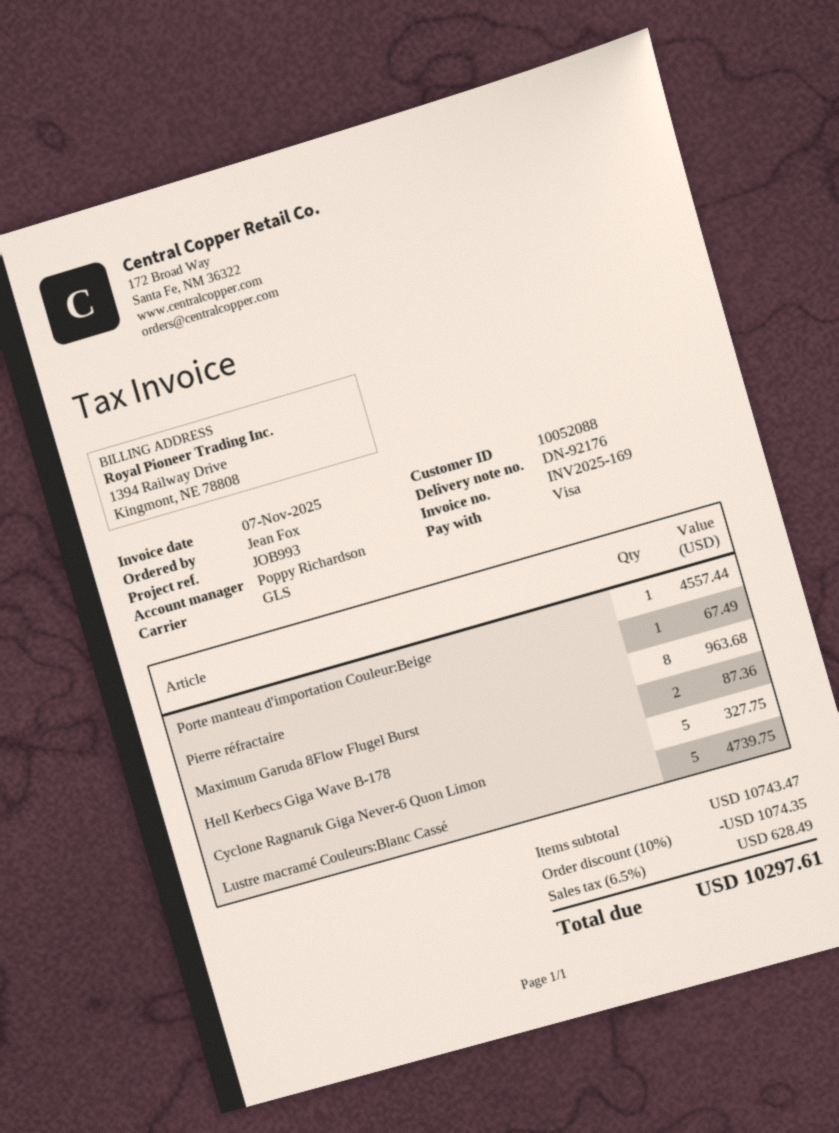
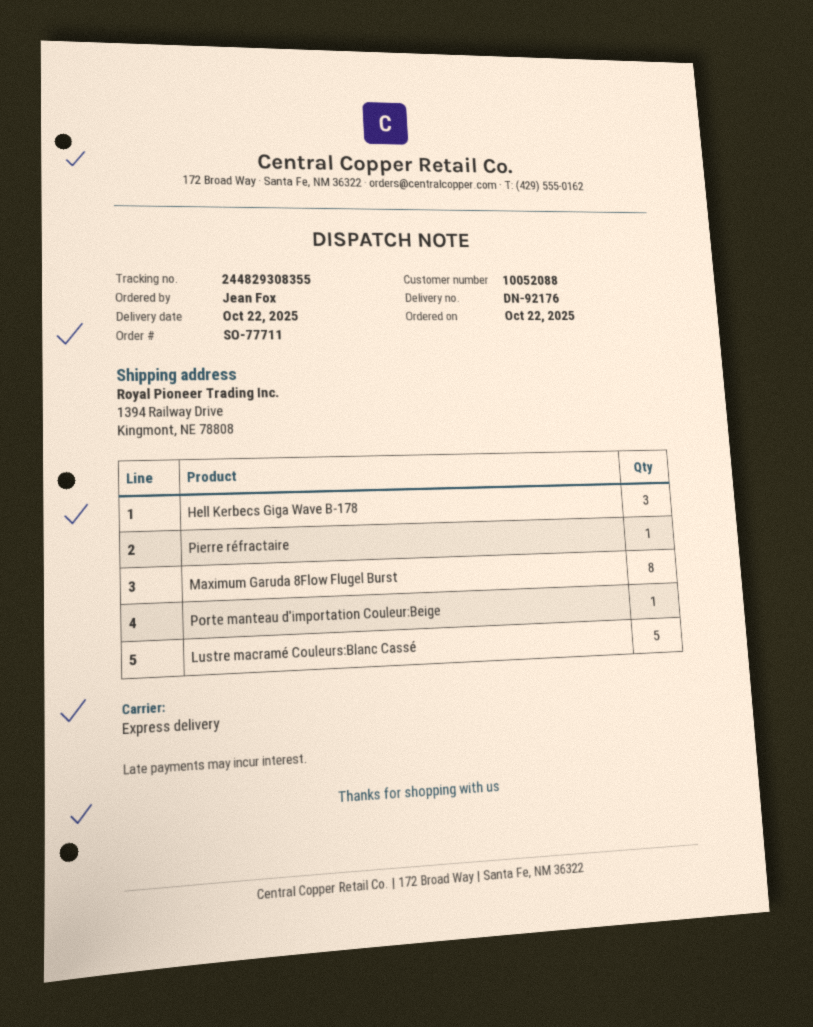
shipping method: GLS -> express
Hell Kerbecs Giga Wave B-178: 2 -> 3
Cyclone Ragnaruk Giga Never-6 Quon Limon: 5 -> none

